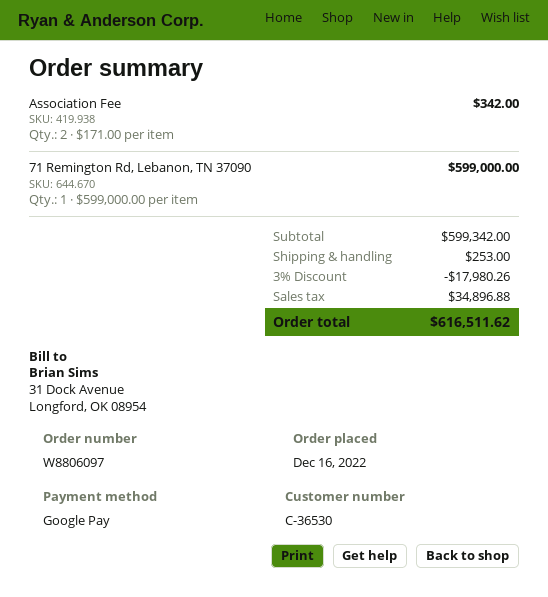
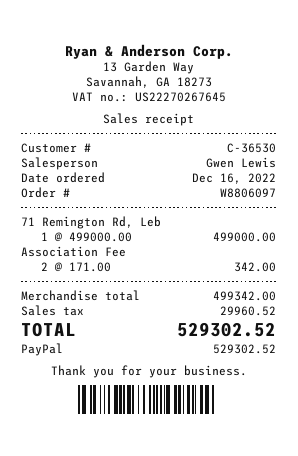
payment method: Google Pay -> PayPal
71 Remington Rd, Lebanon, TN 37090: 1 x 599000.00 = 599000.00 -> 1 x 499000.00 = 499000.00
subtotal: 599342.00 -> 499342.00
discount: 3% = 17980.26 -> none
shipping: 253.00 -> none
tax: 34896.88 -> 29960.52
total: 616511.62 -> 529302.52

